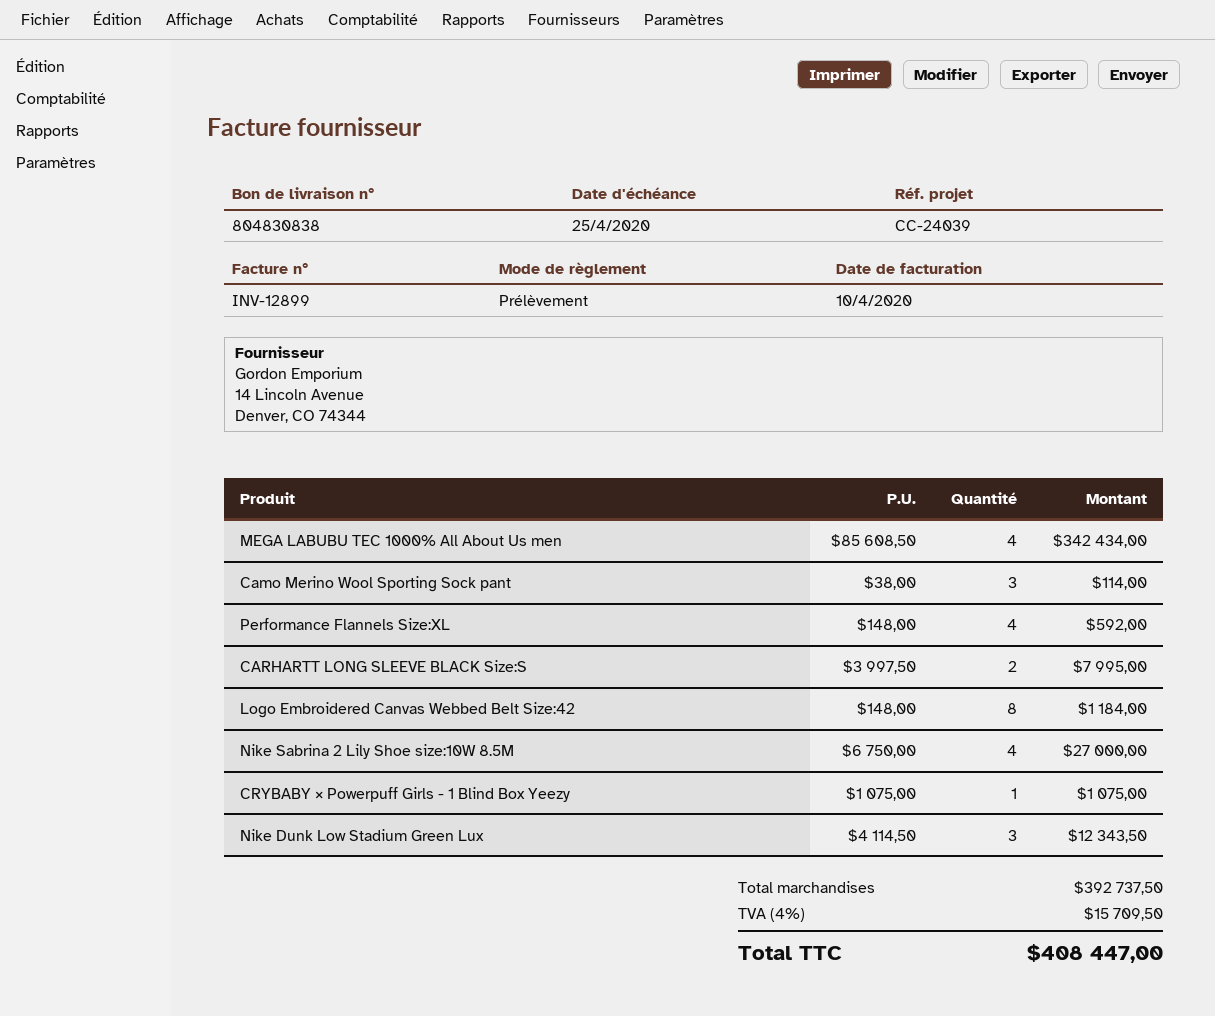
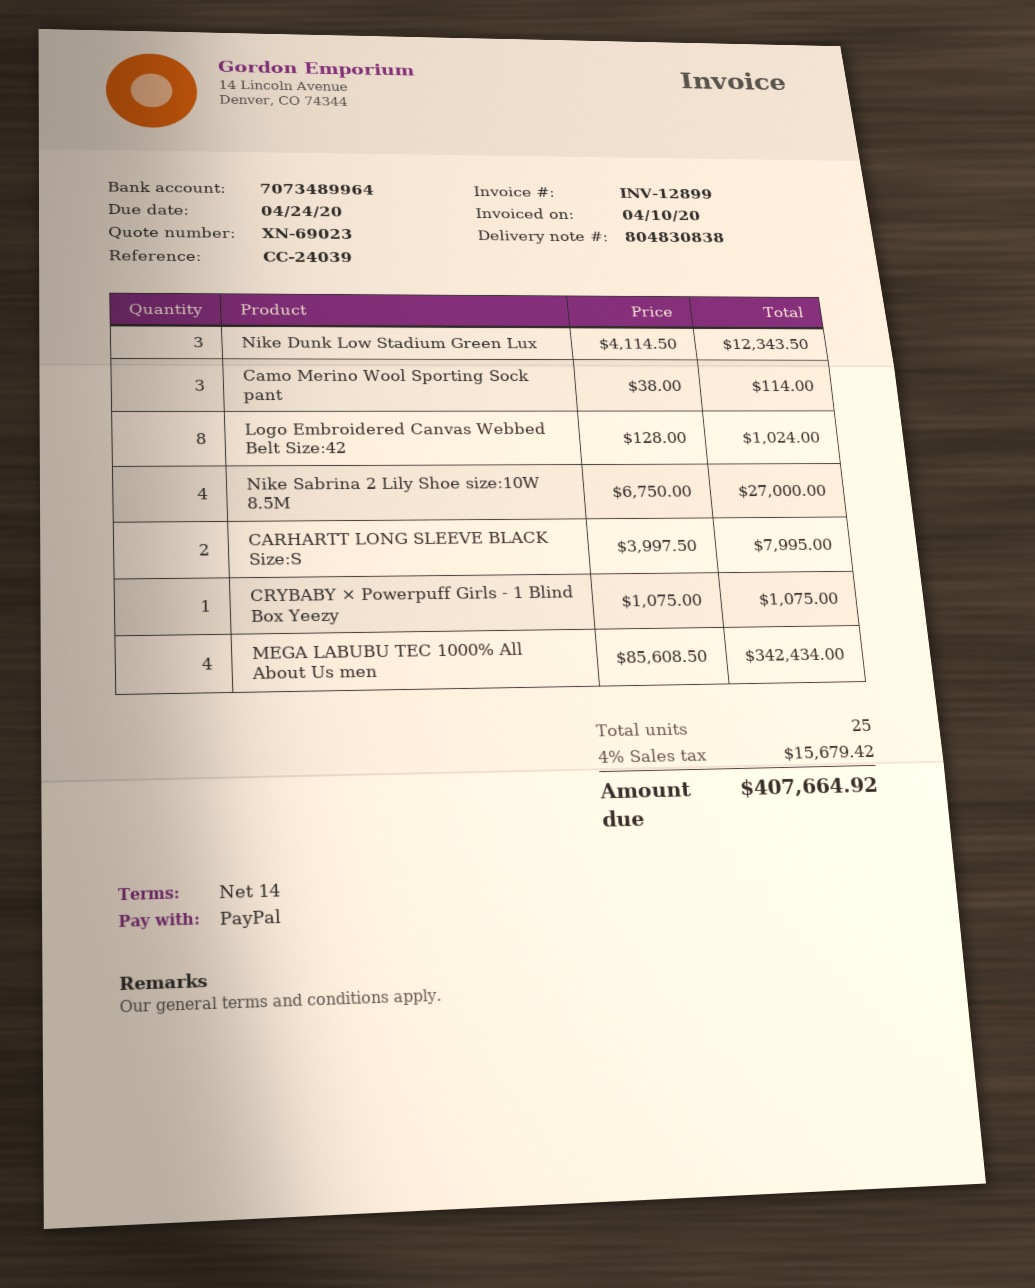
due date: 2020-04-25 -> 2020-04-24
payment method: direct debit -> PayPal
Performance Flannels Size:XL: 4 x 148.00 = 592.00 -> none
Logo Embroidered Canvas Webbed Belt Size:42: 8 x 148.00 = 1184.00 -> 8 x 128.00 = 1024.00
tax: 4% = 15709.50 -> 4% = 15679.42
total: 408447.00 -> 407664.92

